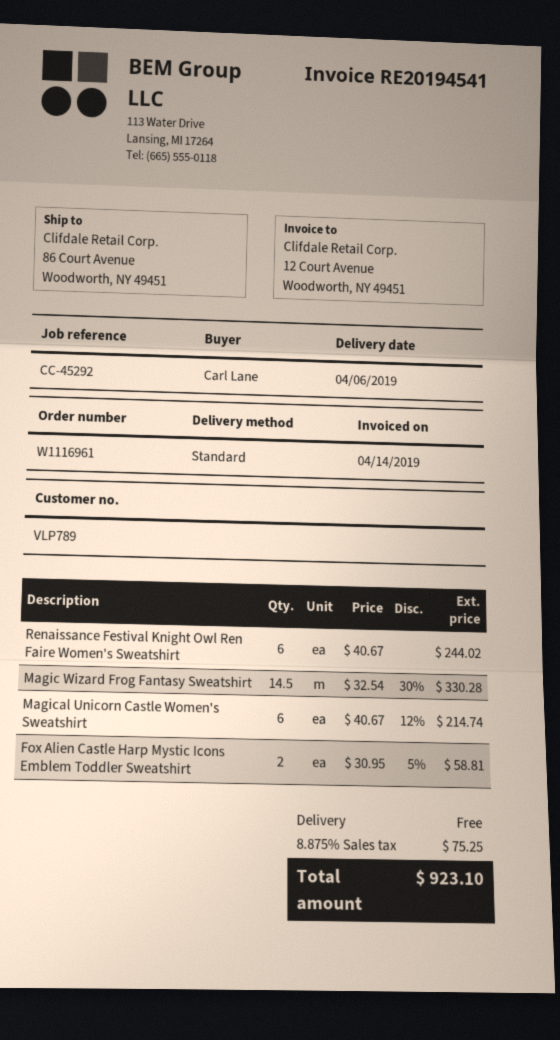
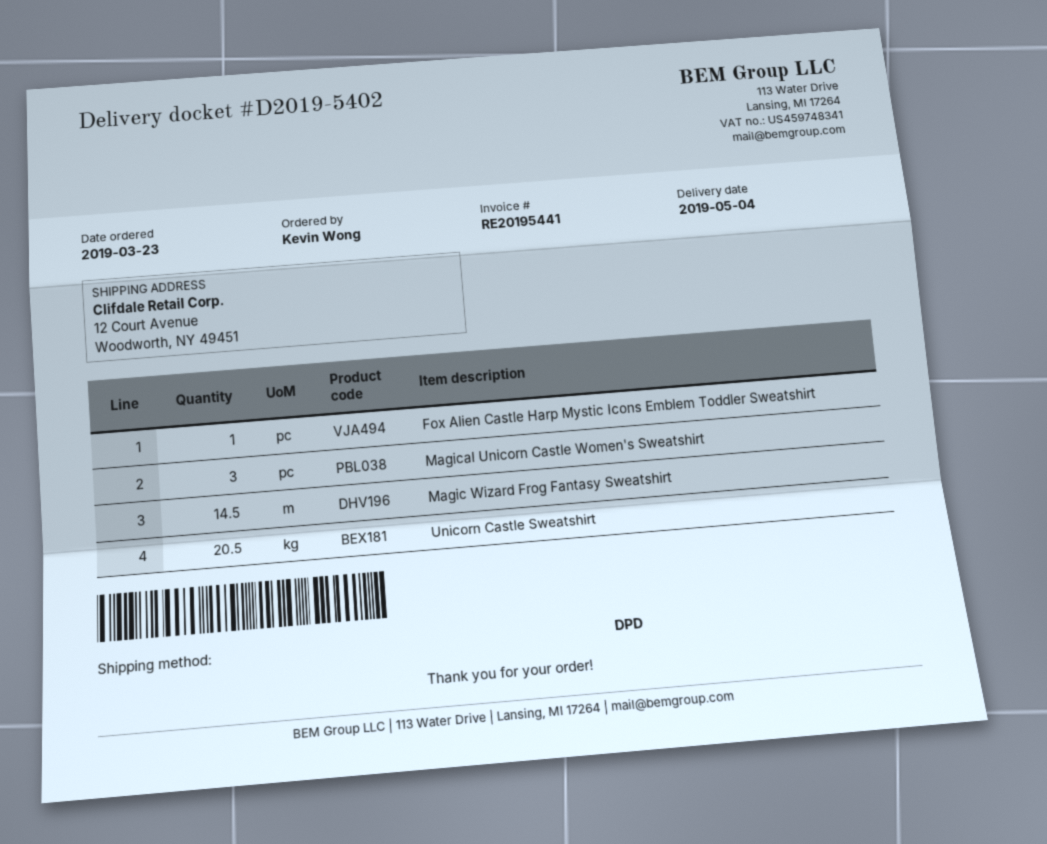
delivery date: 2019-04-06 -> 2019-05-04
invoice number: RE20194541 -> RE20195441
ordered by: Carl Lane -> Kevin Wong
shipping method: standard -> DPD
ship to: 86 Court Avenue, Woodworth, NY 49451 -> 12 Court Avenue, Woodworth, NY 49451
Renaissance Festival Knight Owl Ren Faire Women's Sweatshirt: 6 -> none
Magical Unicorn Castle Women's Sweatshirt: 6 -> 3
Fox Alien Castle Harp Mystic Icons Emblem Toddler Sweatshirt: 2 -> 1
Unicorn Castle Sweatshirt: none -> 20.5

